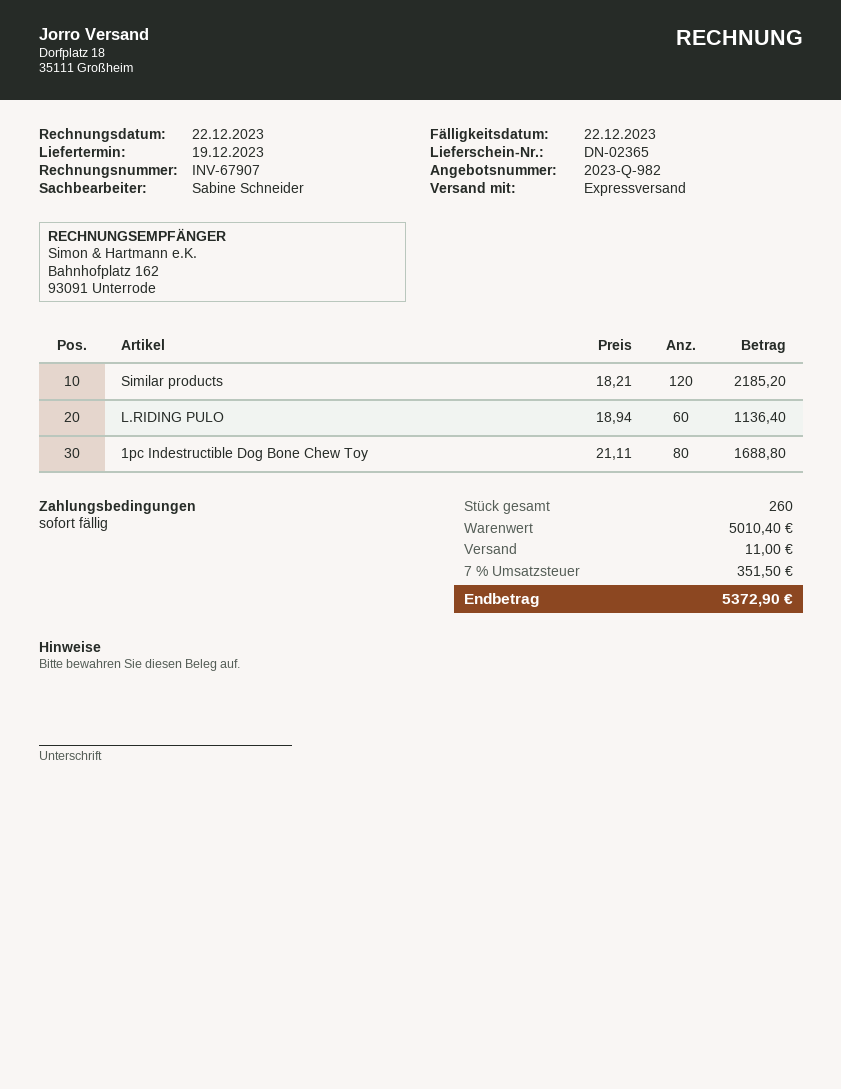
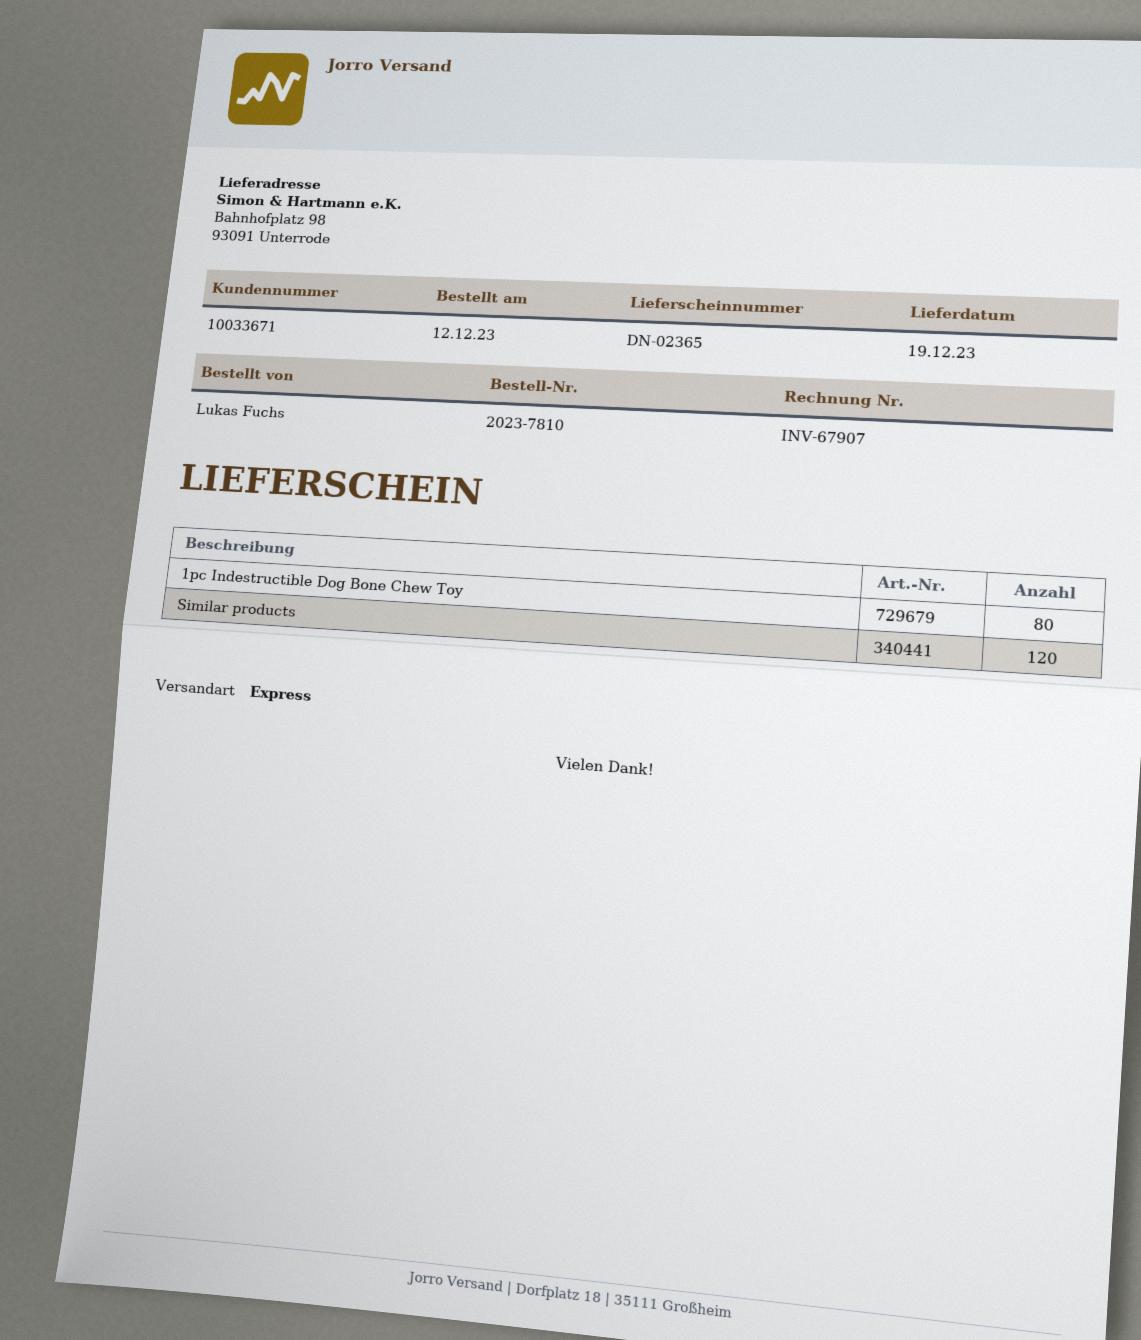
L.RIDING PULO: 60 -> none

